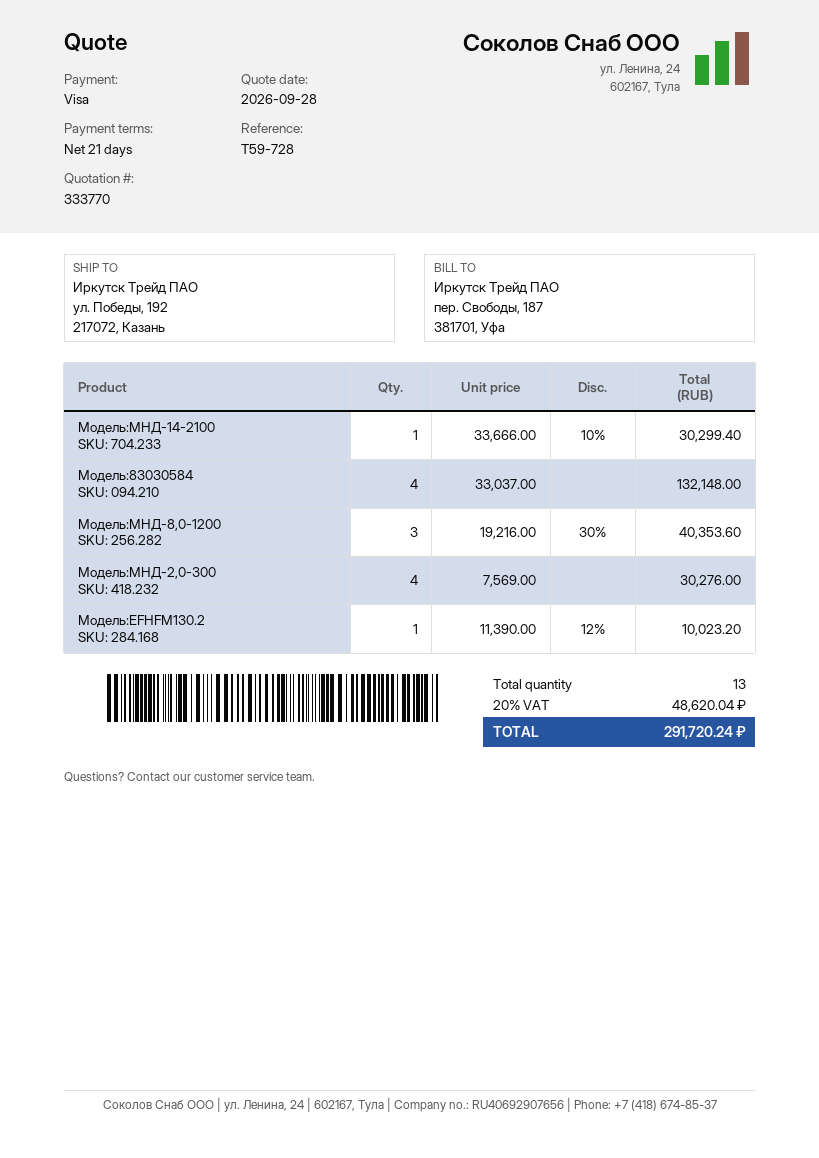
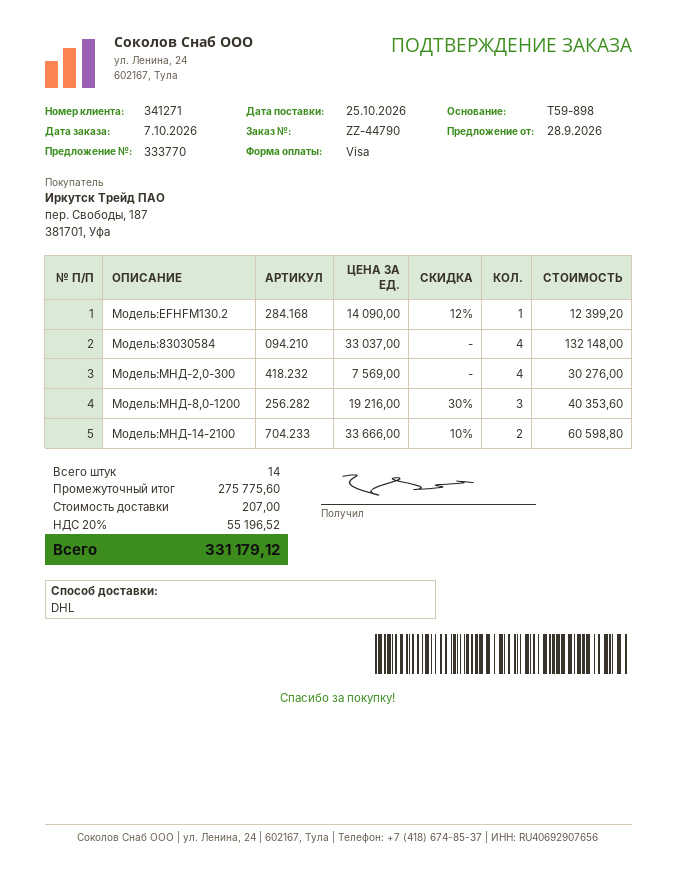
reference: T59-728 -> T59-898
Модель:МНД-14-2100: 1 x 33666.00 - 10% = 30299.40 -> 2 x 33666.00 - 10% = 60598.80
Модель:EFHFM130.2: 1 x 11390.00 - 12% = 10023.20 -> 1 x 14090.00 - 12% = 12399.20
total quantity: 13 -> 14
shipping: none -> 207.00
tax: 20% = 48620.04 -> 20% = 55196.52
total: 291720.24 -> 331179.12

